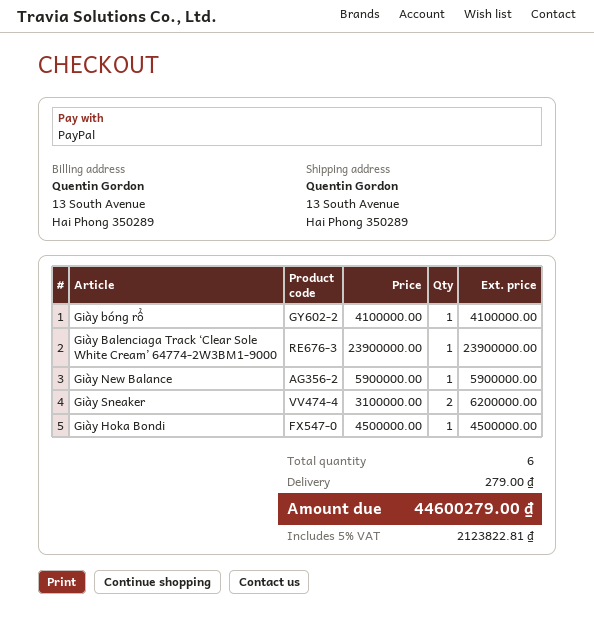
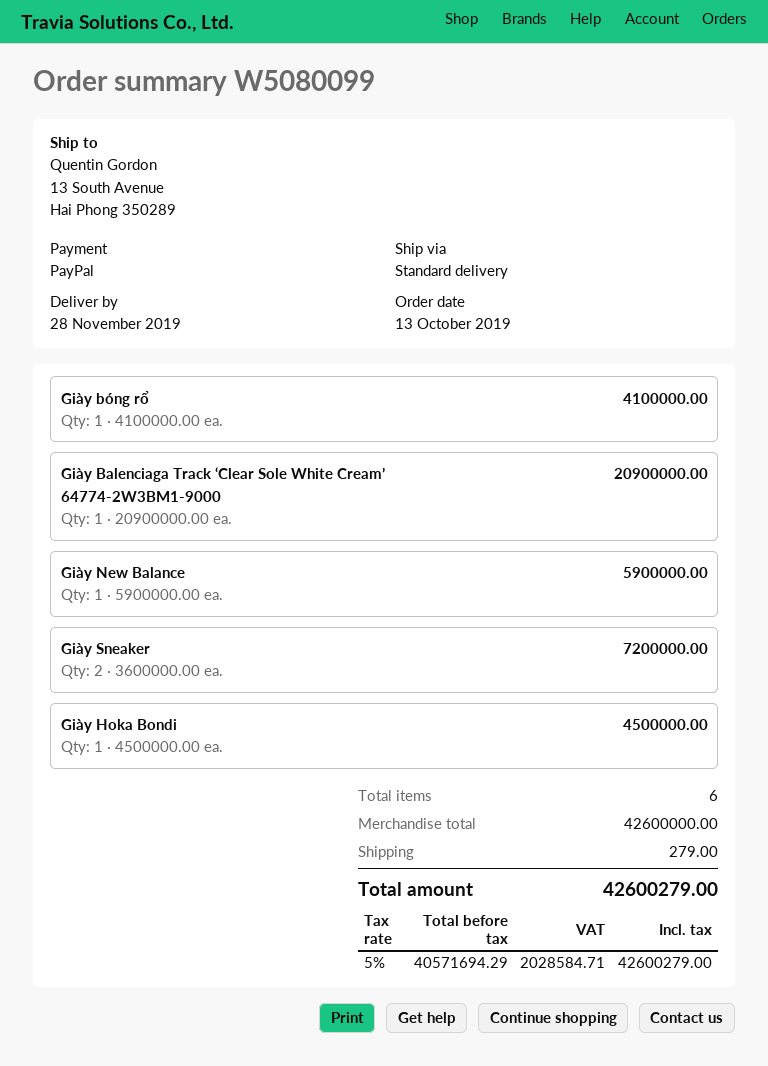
Giày Balenciaga Track ‘Clear Sole White Cream’ 64774-2W3BM1-9000: 1 x 23900000.00 = 23900000.00 -> 1 x 20900000.00 = 20900000.00
Giày Sneaker: 2 x 3100000.00 = 6200000.00 -> 2 x 3600000.00 = 7200000.00
tax: 5% = 2123822.81 -> 5% = 2028584.71
total: 44600279.00 -> 42600279.00

